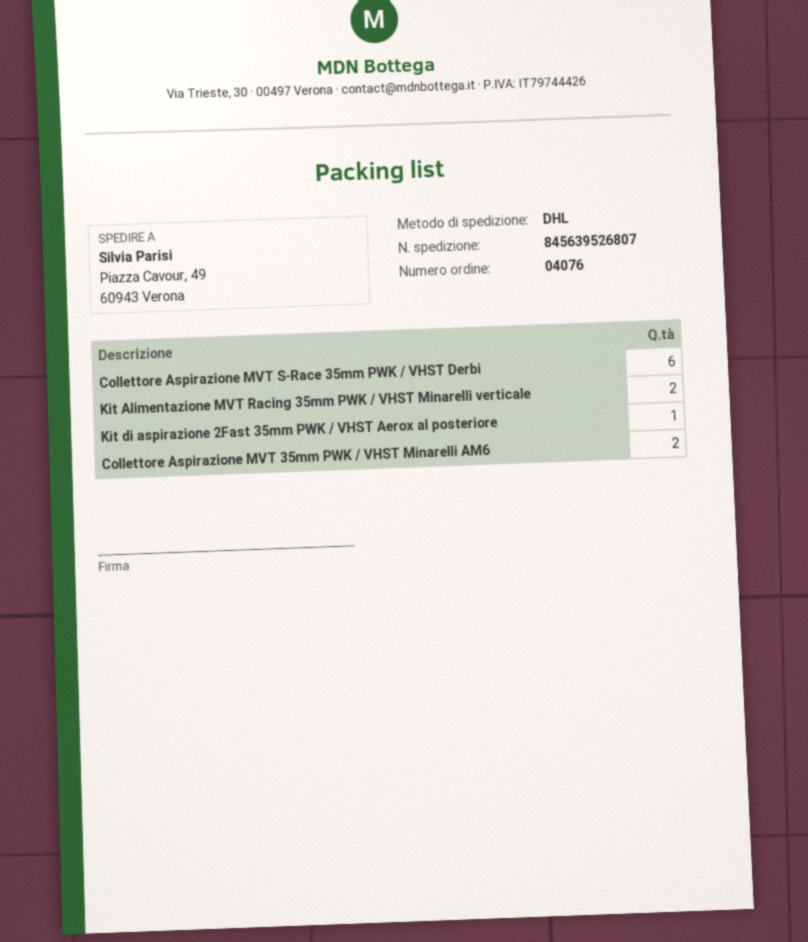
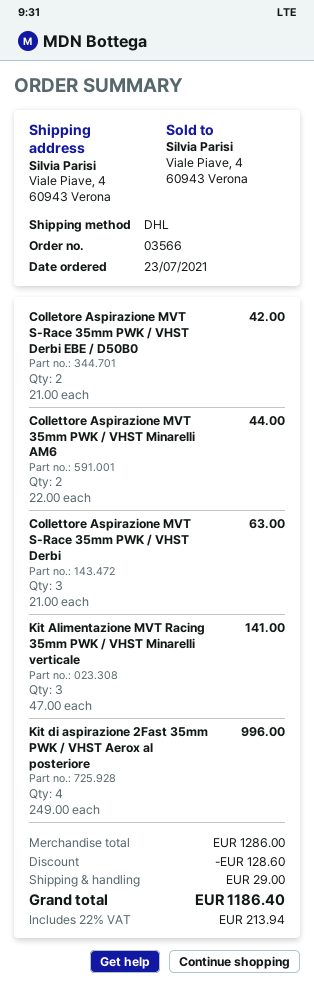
order number: 04076 -> 03566
ship to: Piazza Cavour, 49, 60943 Verona -> Viale Piave, 4, 60943 Verona
Collettore Aspirazione MVT S-Race 35mm PWK / VHST Derbi: 6 -> 3
Kit Alimentazione MVT Racing 35mm PWK / VHST Minarelli verticale: 2 -> 3
Kit di aspirazione 2Fast 35mm PWK / VHST Aerox al posteriore: 1 -> 4
Colletore Aspirazione MVT S-Race 35mm PWK / VHST Derbi EBE / D50B0: none -> 2

